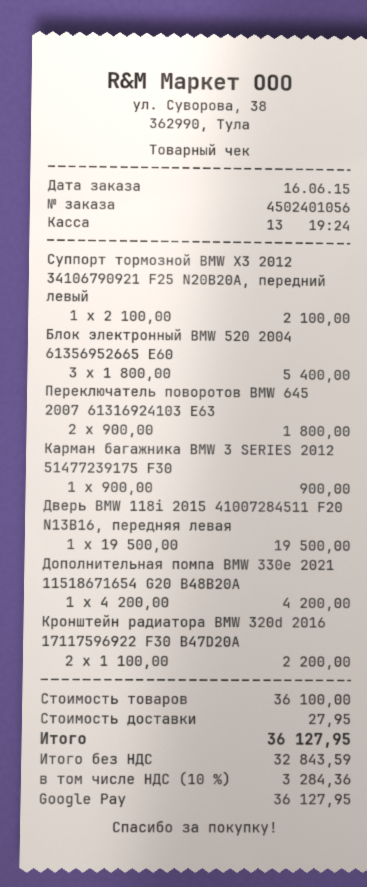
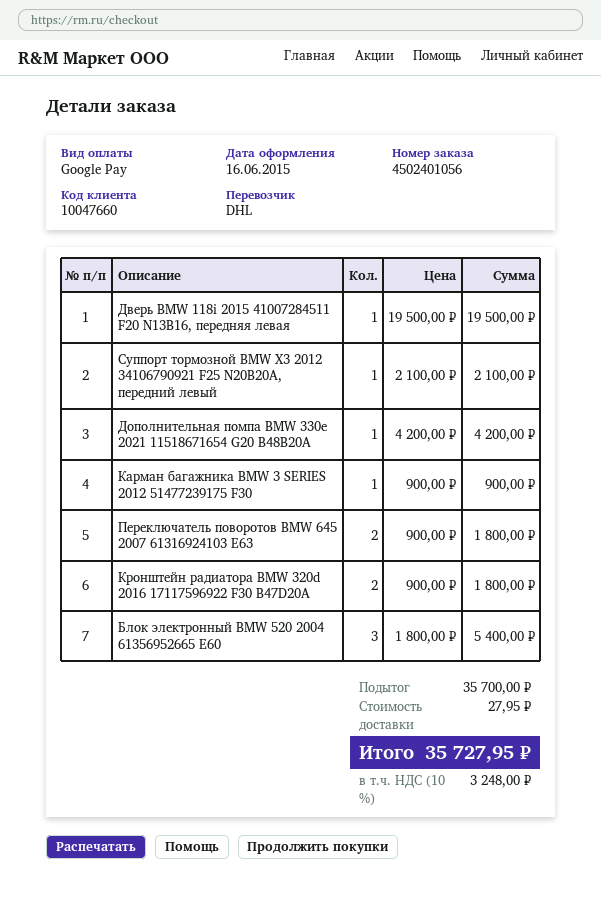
Кронштейн радиатора BMW 320d 2016 17117596922 F30 B47D20A: 2 x 1100.00 = 2200.00 -> 2 x 900.00 = 1800.00
subtotal: 36100.00 -> 35700.00
tax: 10% = 3284.36 -> 10% = 3248.00
total: 36127.95 -> 35727.95

